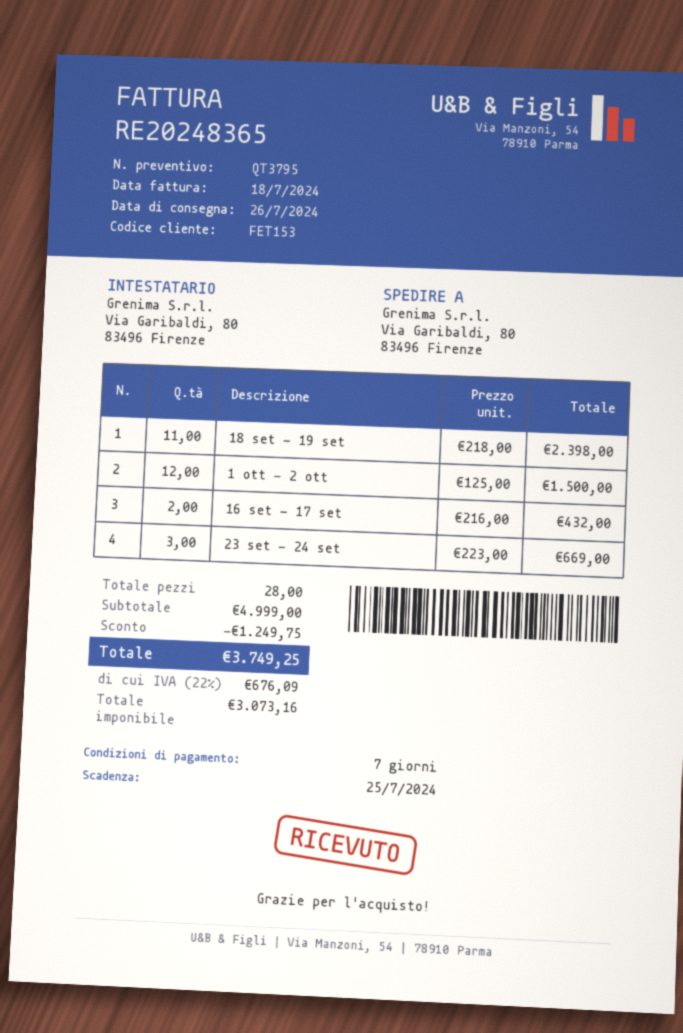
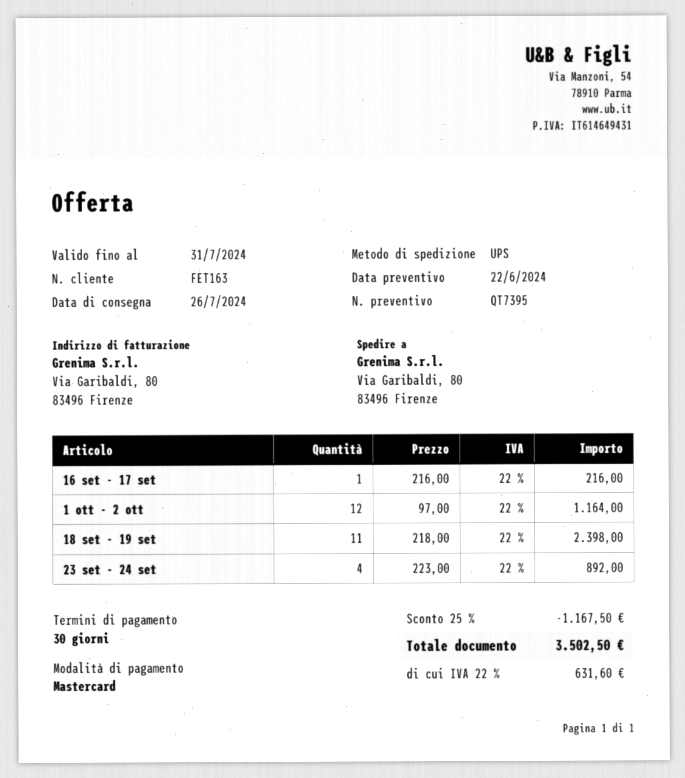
quote number: QT3795 -> QT7395
payment terms: 7 days -> 30 days
customer number: FET153 -> FET163
1 ott - 2 ott: 12 x 125.00 = 1500.00 -> 12 x 97.00 = 1164.00
16 set - 17 set: 2 x 216.00 = 432.00 -> 1 x 216.00 = 216.00
23 set - 24 set: 3 x 223.00 = 669.00 -> 4 x 223.00 = 892.00
discount: 1249.75 -> 1167.50
tax: 22% = 676.09 -> 22% = 631.60
total: 3749.25 -> 3502.50

